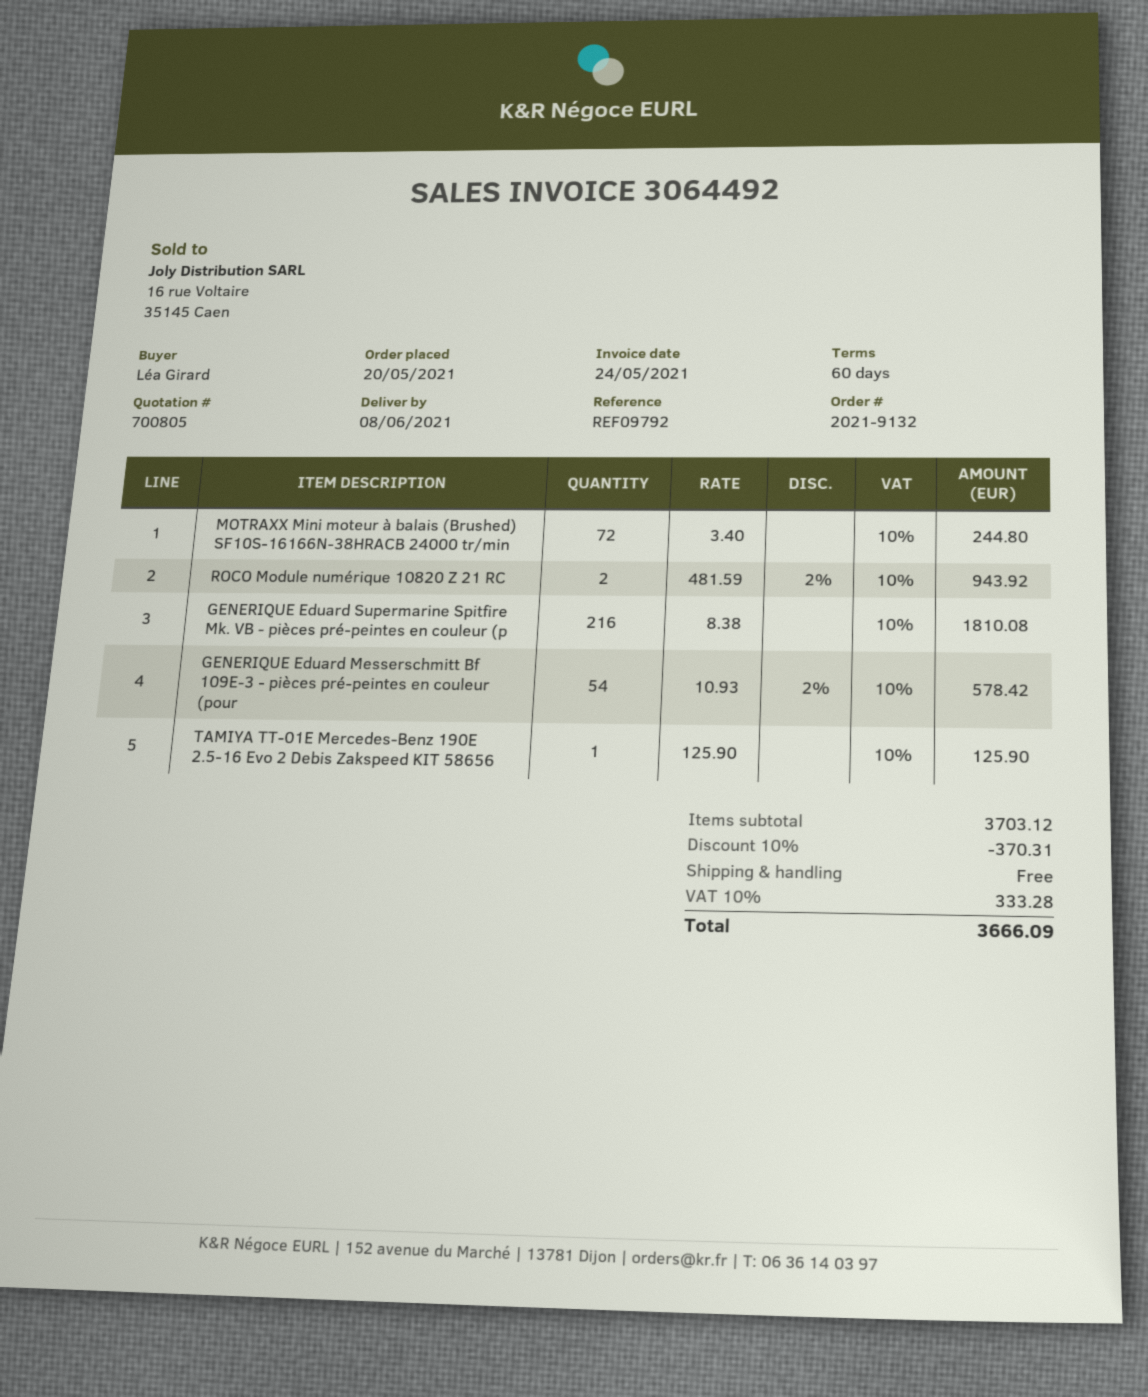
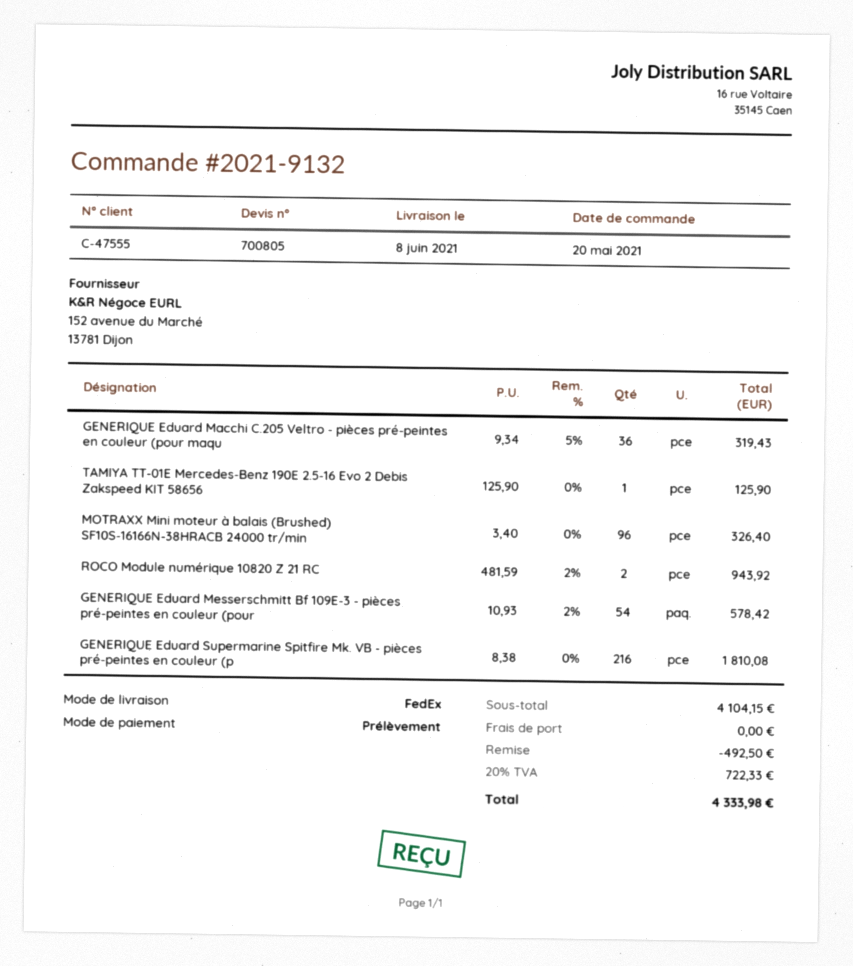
MOTRAXX Mini moteur à balais (Brushed) SF10S-16166N-38HRACB 24000 tr/min: 72 x 3.40 = 244.80 -> 96 x 3.40 = 326.40
GENERIQUE Eduard Macchi C.205 Veltro - pièces pré-peintes en couleur (pour maqu: none -> 36 x 9.34 - 5% = 319.43
subtotal: 3703.12 -> 4104.15
discount: 370.31 -> 492.50
tax: 10% = 333.28 -> 20% = 722.33
total: 3666.09 -> 4333.98

